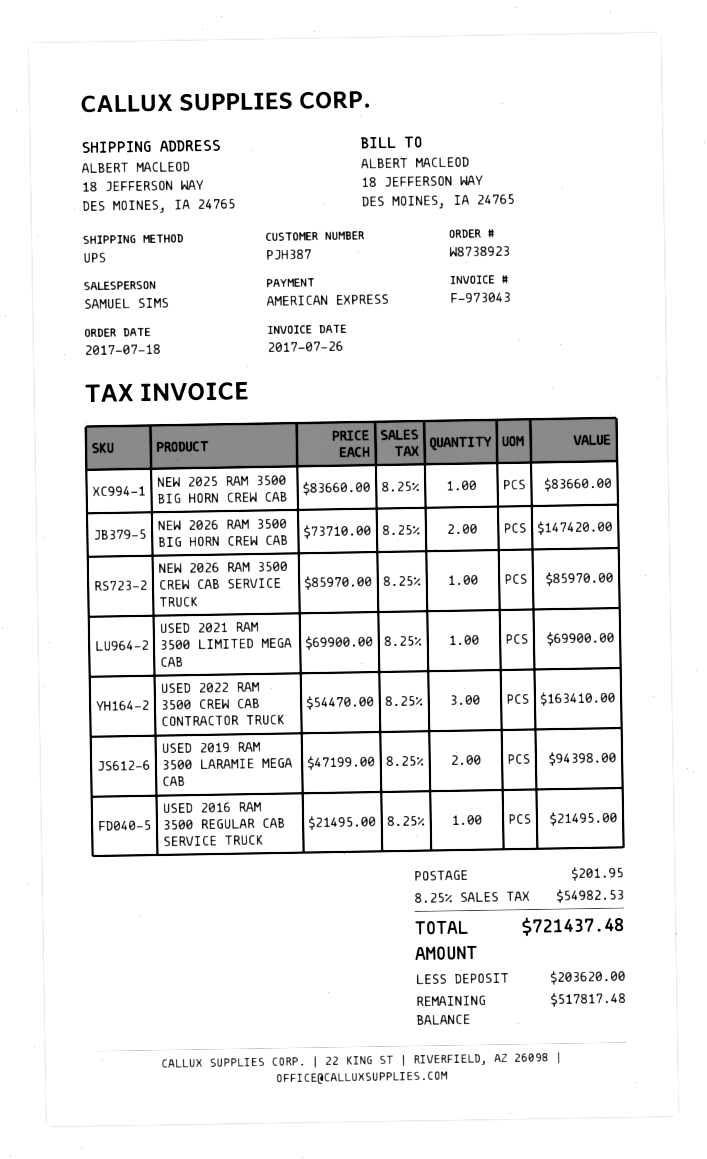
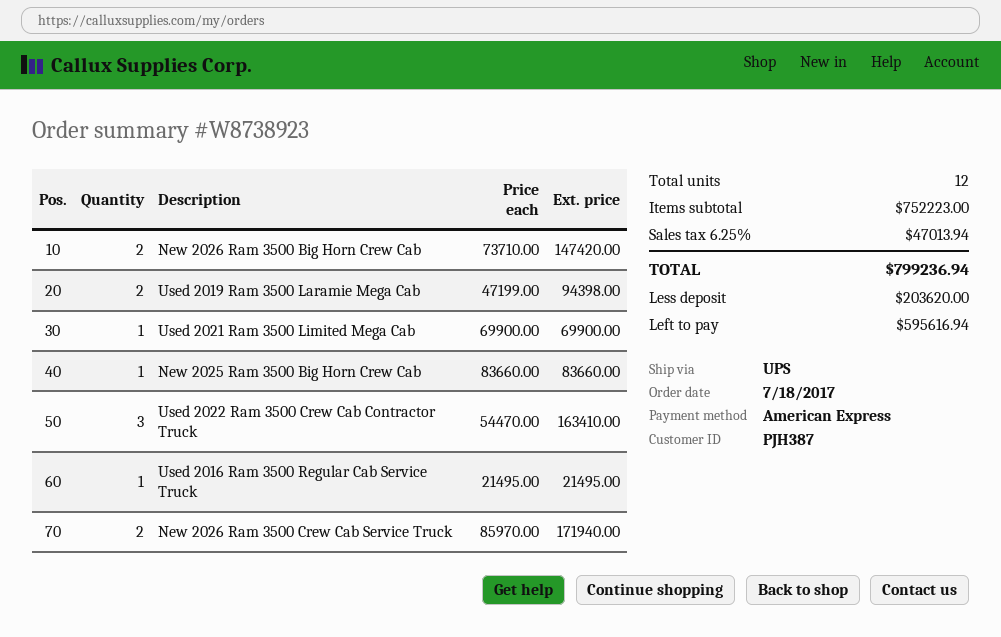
NEW 2026 RAM 3500 CREW CAB SERVICE TRUCK: 1 x 85970.00 = 85970.00 -> 2 x 85970.00 = 171940.00
shipping: 201.95 -> none
tax: 8.25% = 54982.53 -> 6.25% = 47013.94
total: 721437.48 -> 799236.94
balance: 517817.48 -> 595616.94

